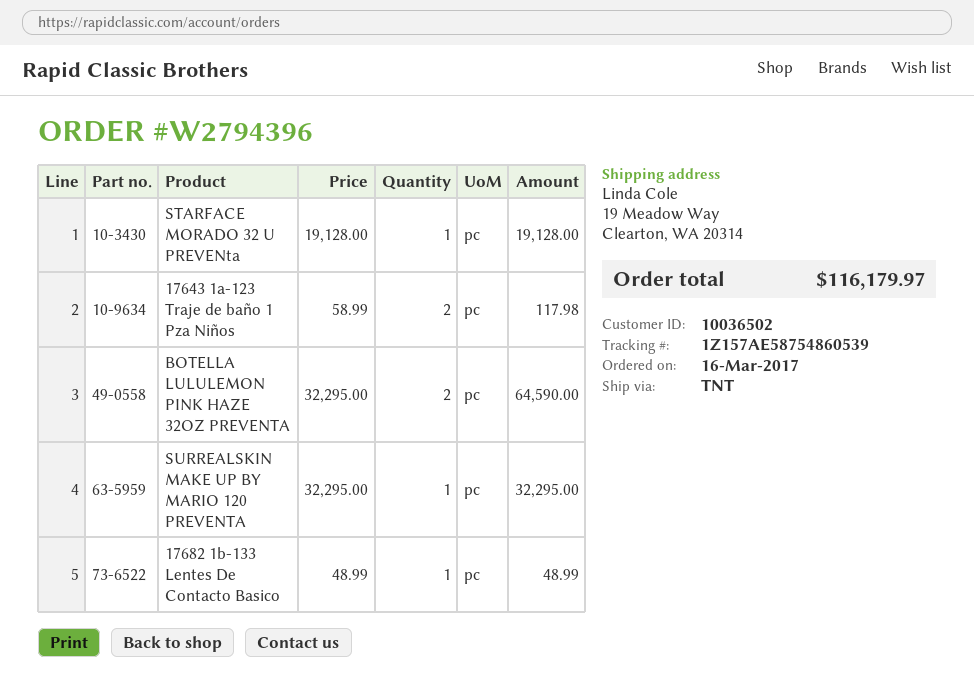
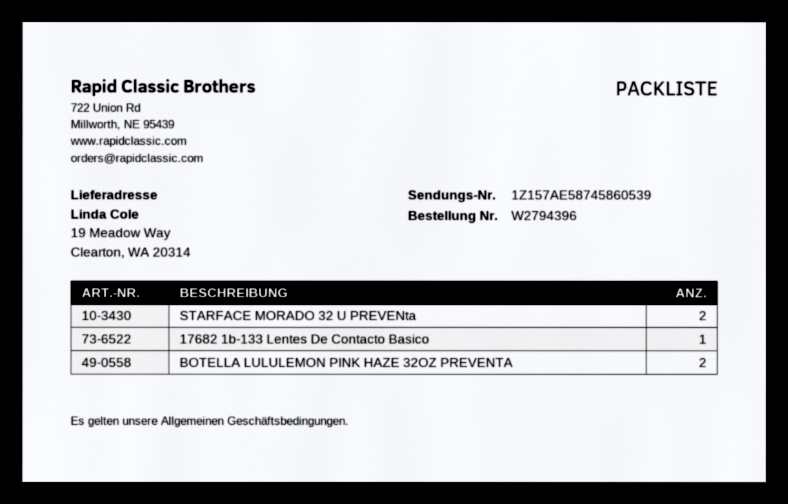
tracking number: 1Z157AE58754860539 -> 1Z157AE58745860539
STARFACE MORADO 32 U PREVENta: 1 -> 2
17643 1a-123 Traje de baño 1 Pza Niños: 2 -> none
SURREALSKIN MAKE UP BY MARIO 120 PREVENTA: 1 -> none

